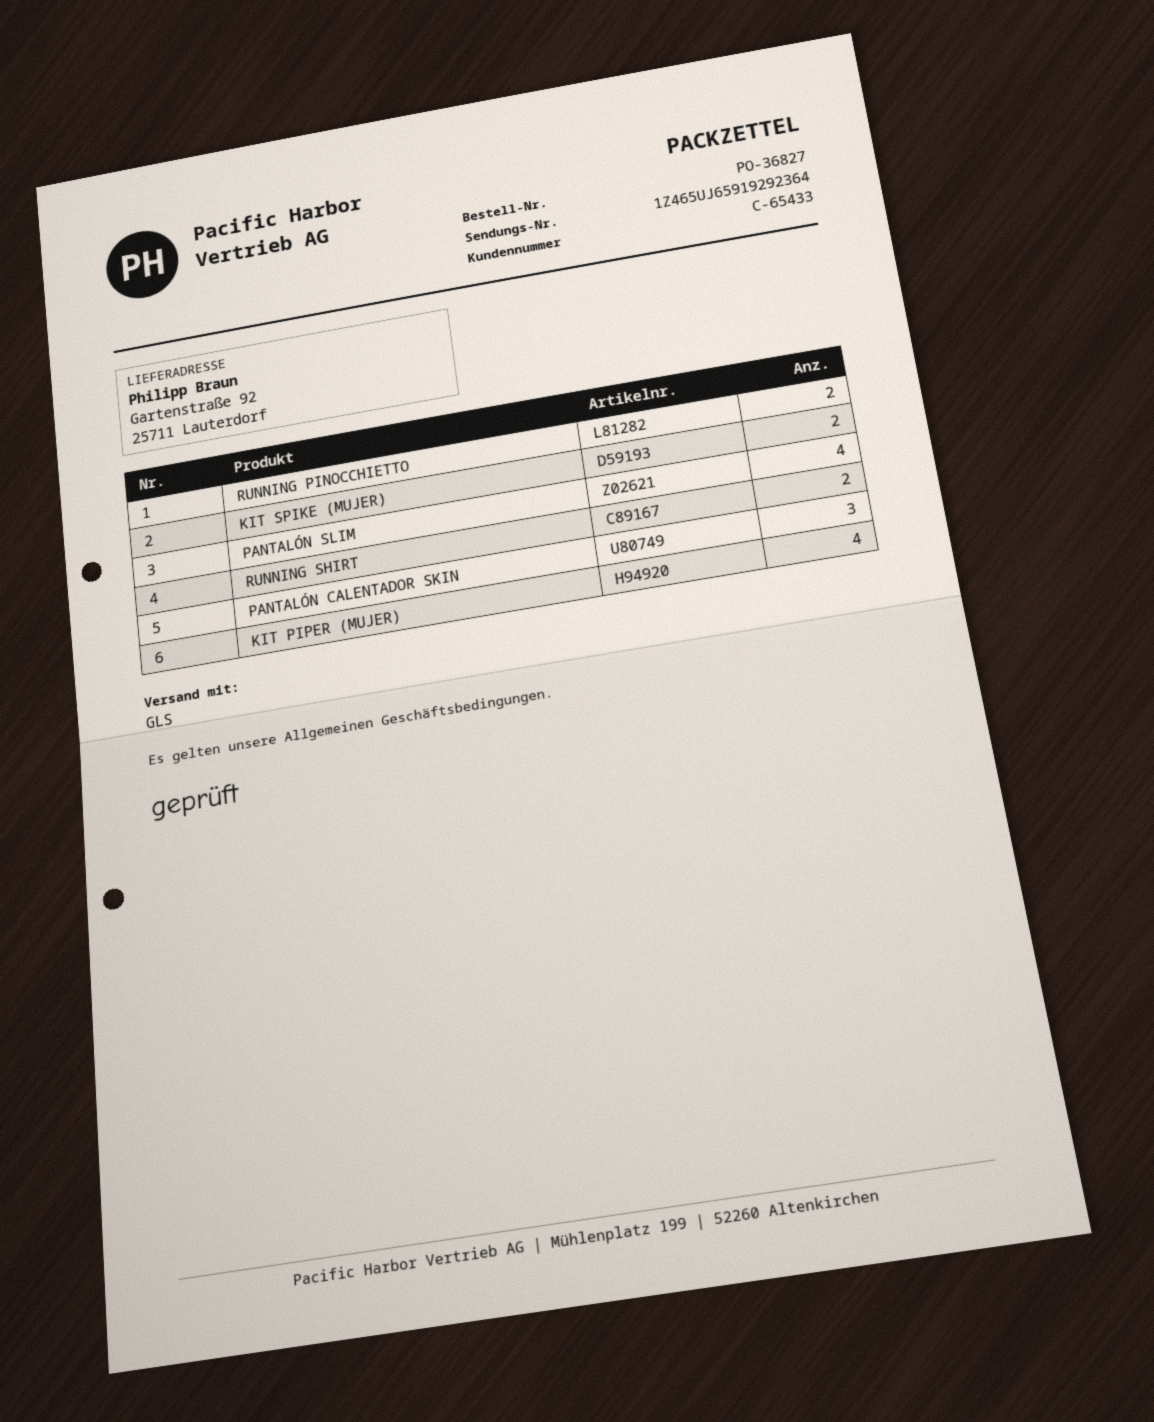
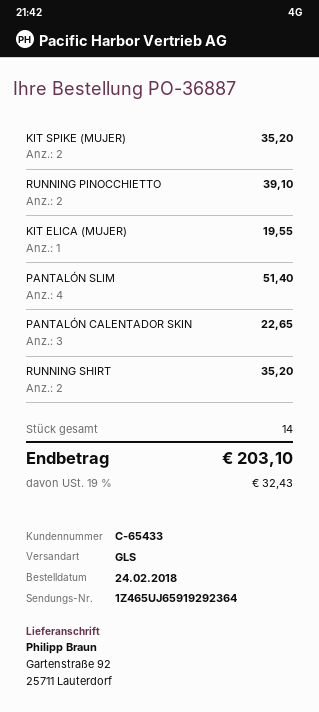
order number: PO-36827 -> PO-36887
KIT PIPER (MUJER): 4 -> none
KIT ELICA (MUJER): none -> 1

